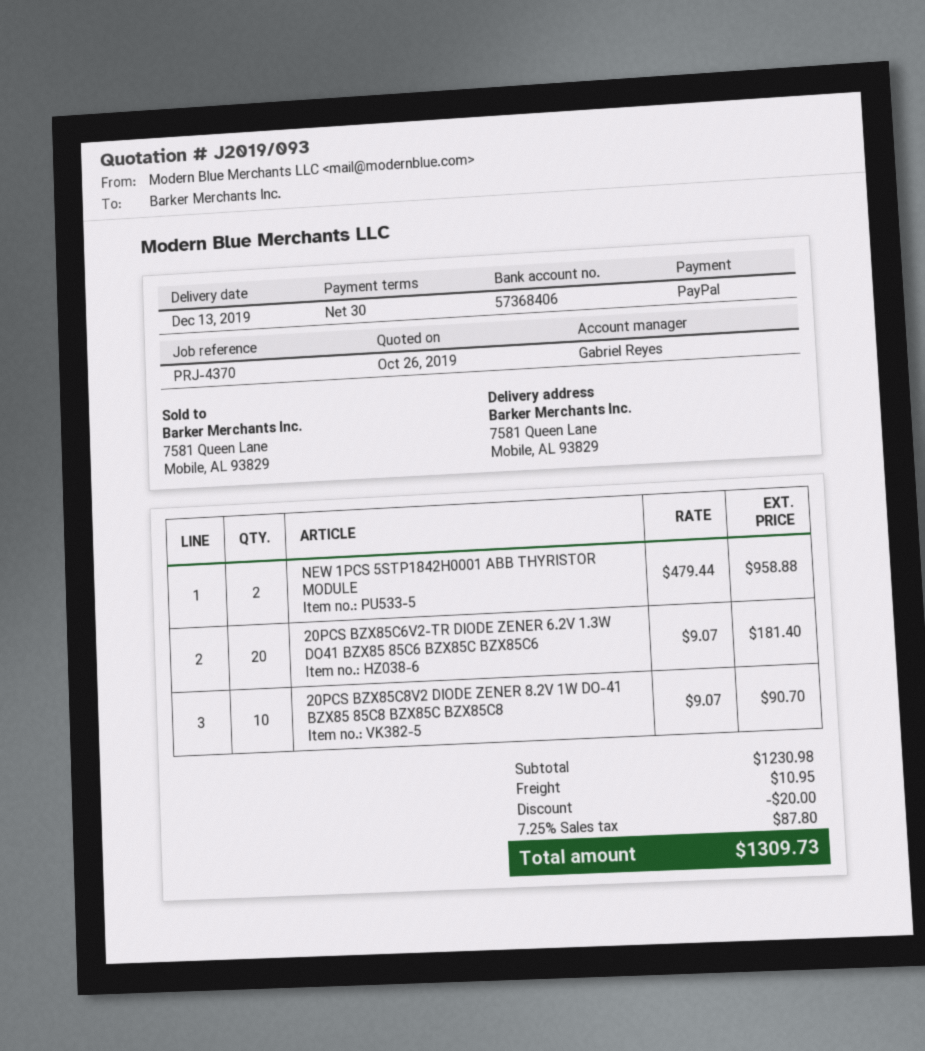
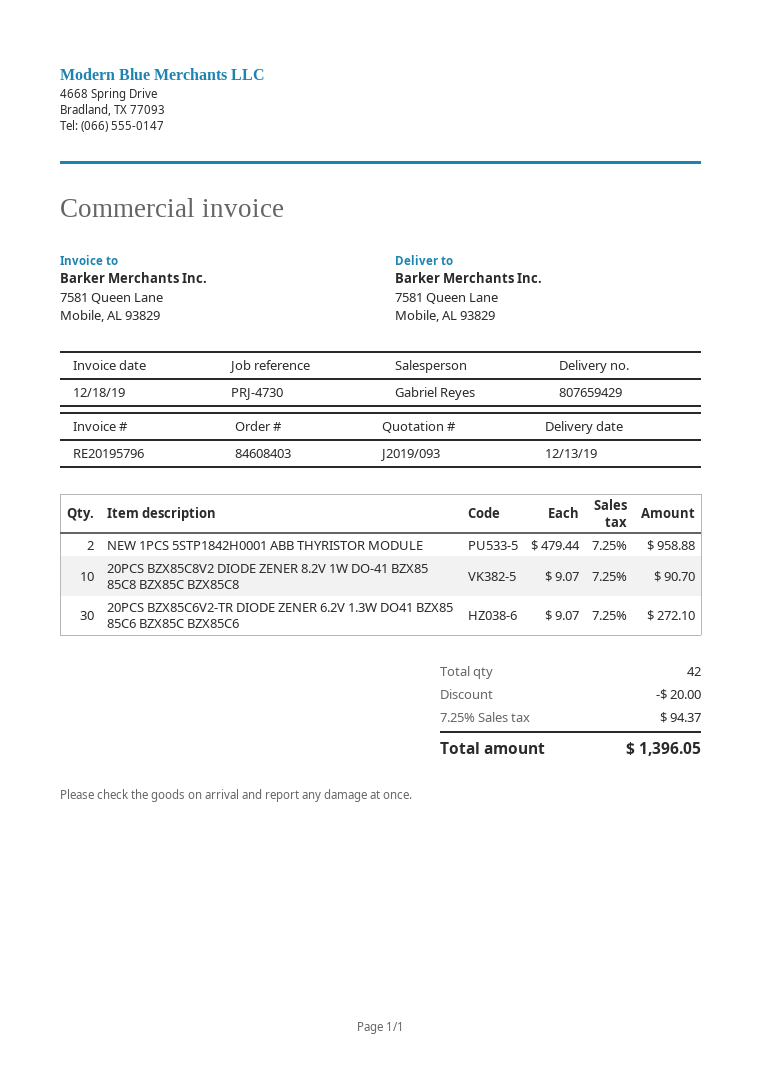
reference: PRJ-4370 -> PRJ-4730
20PCS BZX85C6V2-TR DIODE ZENER 6.2V 1.3W DO41 BZX85 85C6 BZX85C BZX85C6: 20 x 9.07 = 181.40 -> 30 x 9.07 = 272.10
shipping: 10.95 -> none
tax: 7.25% = 87.80 -> 7.25% = 94.37
total: 1309.73 -> 1396.05

